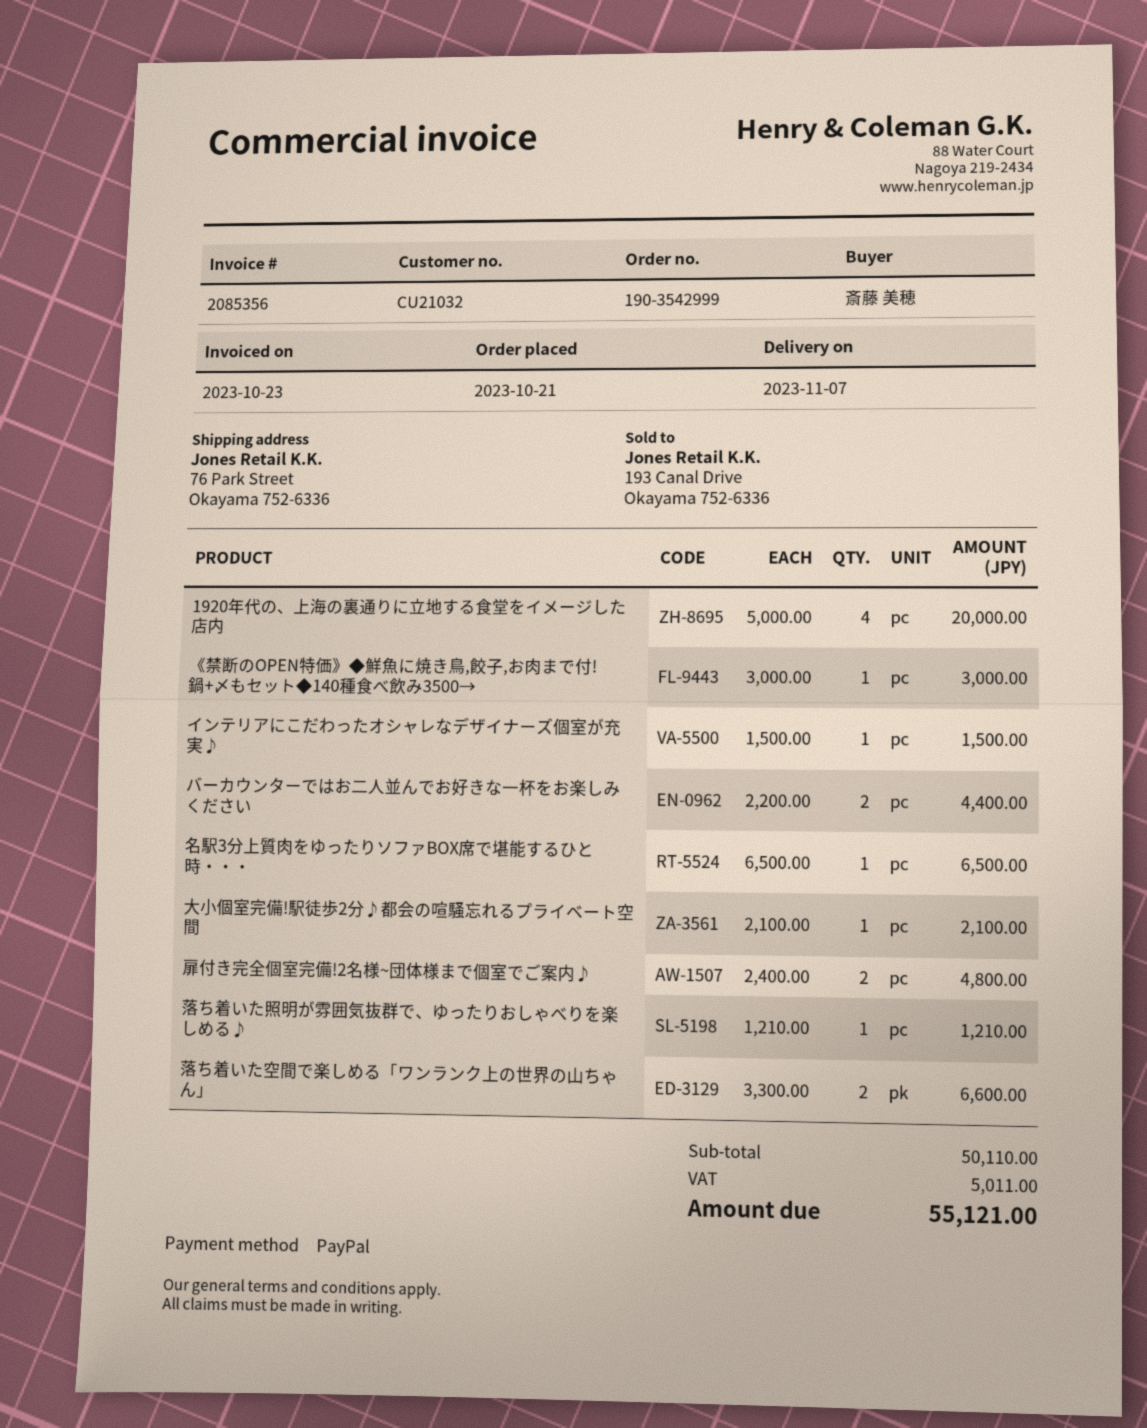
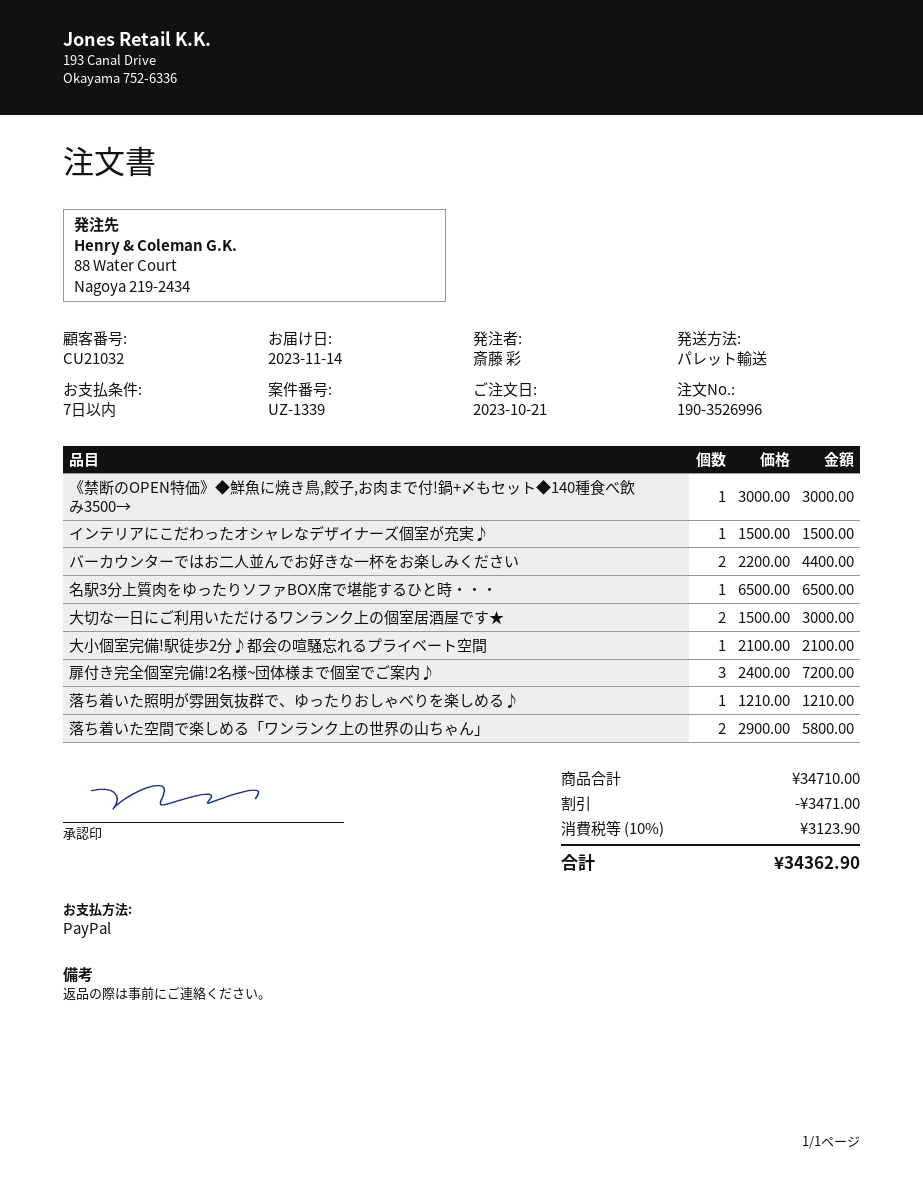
order number: 190-3542999 -> 190-3526996
delivery date: 2023-11-07 -> 2023-11-14
ordered by: 斎藤 美穂 -> 斎藤 彩
1920年代の、上海の裏通りに立地する食堂をイメージした店内: 4 x 5000.00 = 20000.00 -> none
扉付き完全個室完備!2名様~団体様まで個室でご案内♪: 2 x 2400.00 = 4800.00 -> 3 x 2400.00 = 7200.00
落ち着いた空間で楽しめる「ワンランク上の世界の山ちゃん」: 2 x 3300.00 = 6600.00 -> 2 x 2900.00 = 5800.00
大切な一日にご利用いただけるワンランク上の個室居酒屋です★: none -> 2 x 1500.00 = 3000.00
subtotal: 50110.00 -> 34710.00
discount: none -> 3471.00
tax: 5011.00 -> 3123.90
total: 55121.00 -> 34362.90

